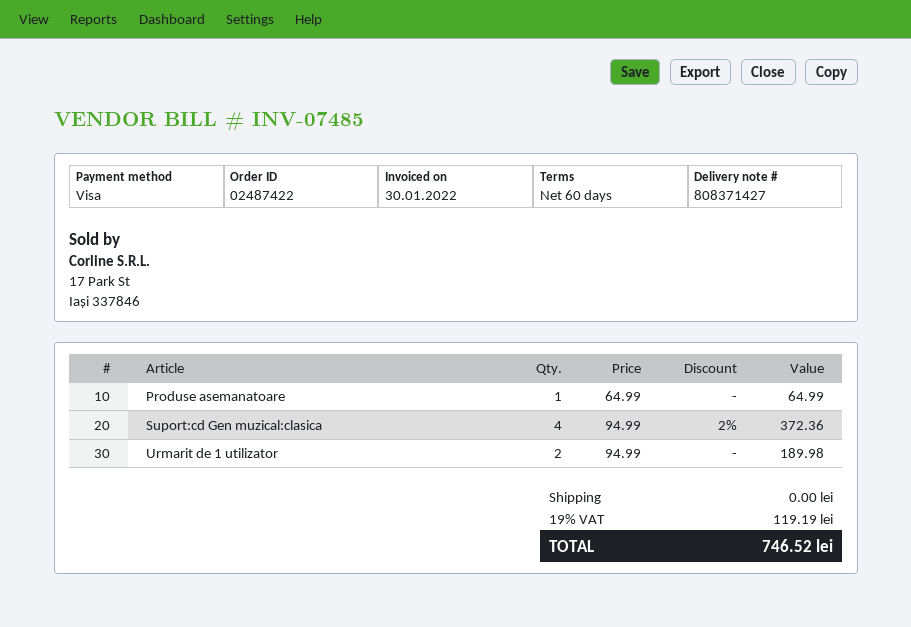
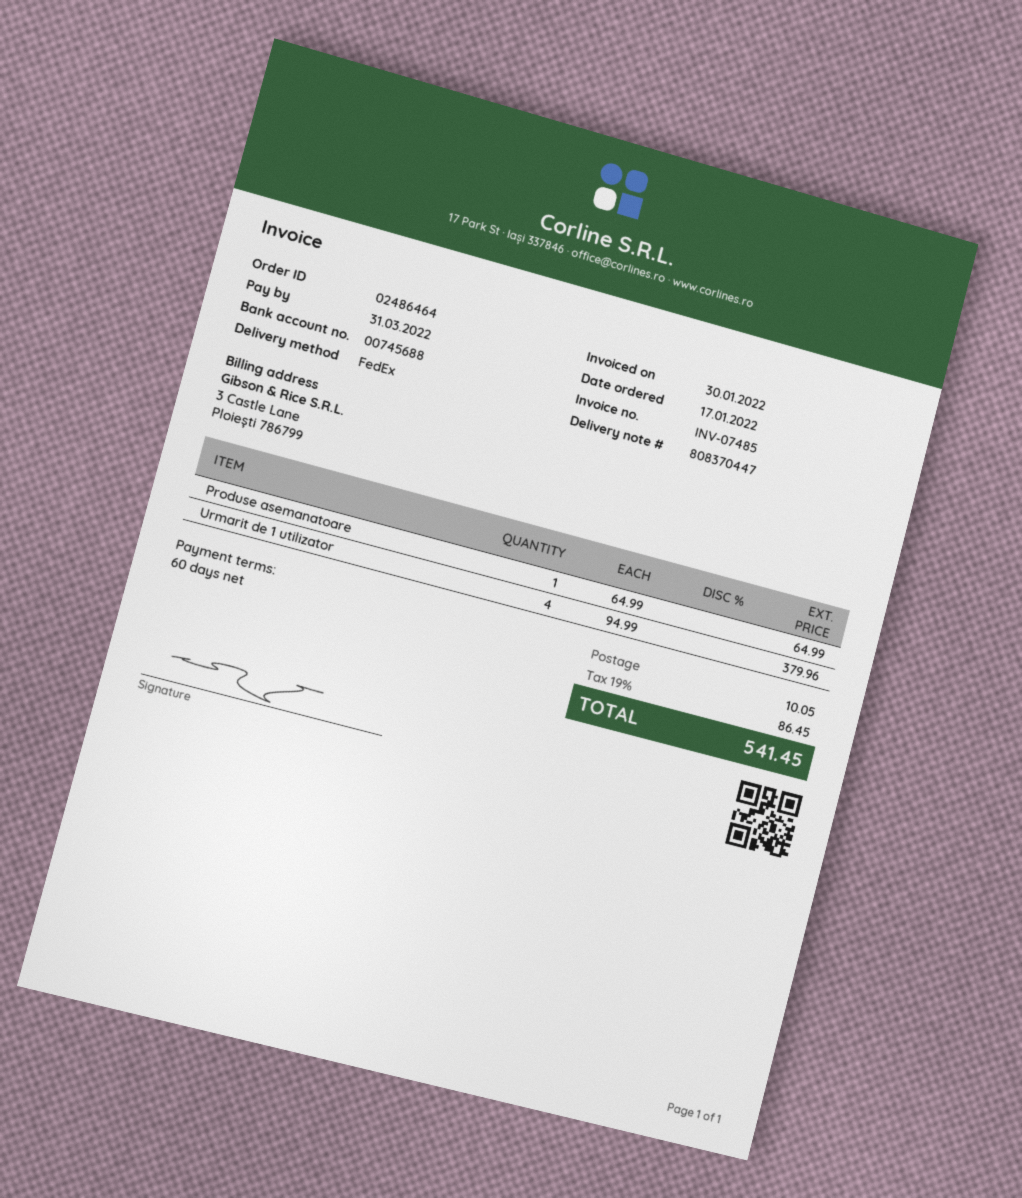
order number: 02487422 -> 02486464
delivery note number: 808371427 -> 808370447
Suport:cd Gen muzical:clasica: 4 x 94.99 - 2% = 372.36 -> none
Urmarit de 1 utilizator: 2 x 94.99 = 189.98 -> 4 x 94.99 = 379.96
shipping: 0.00 -> 10.05
tax: 19% = 119.19 -> 19% = 86.45
total: 746.52 -> 541.45

